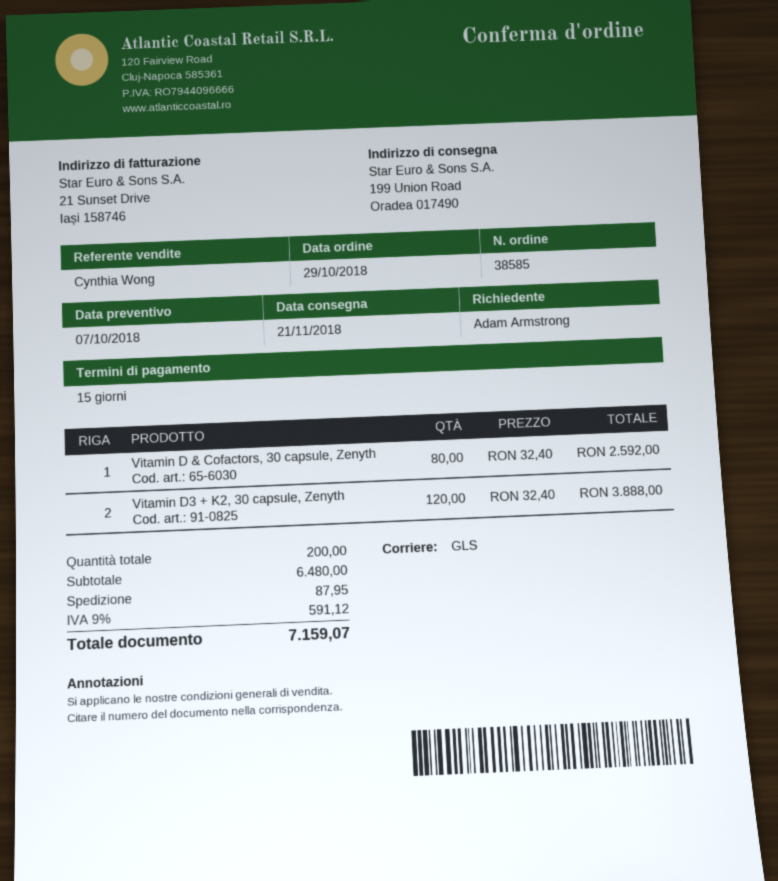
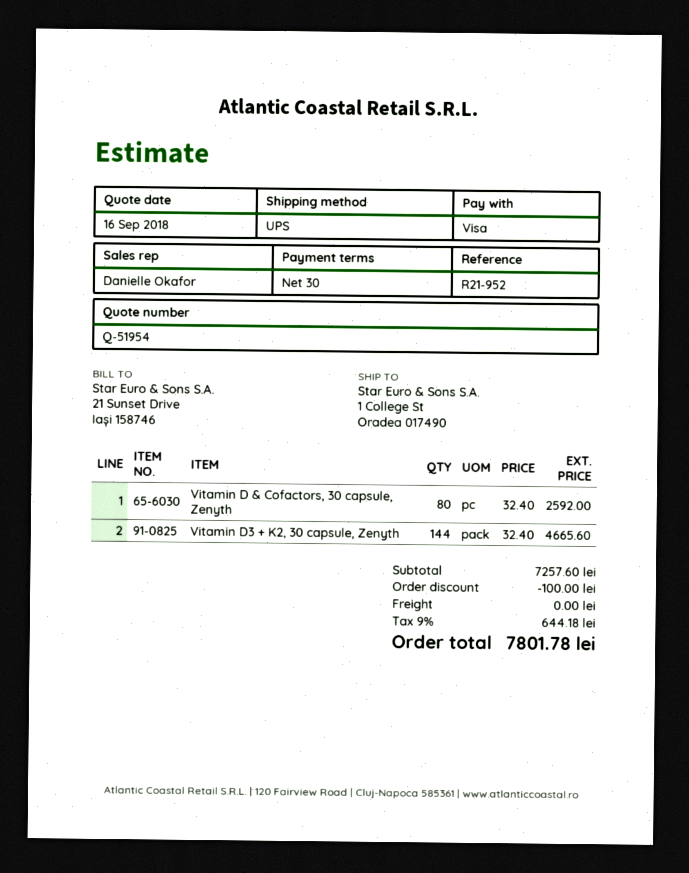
quote date: 2018-10-07 -> 2018-09-16
payment terms: 15 days -> 30 days
sales rep: Cynthia Wong -> Danielle Okafor
shipping method: GLS -> UPS
ship to: 199 Union Road, Oradea 017490 -> 1 College St, Oradea 017490
Vitamin D3 + K2, 30 capsule, Zenyth: 120 x 32.40 = 3888.00 -> 144 x 32.40 = 4665.60
subtotal: 6480.00 -> 7257.60
discount: none -> 100.00
shipping: 87.95 -> 0.00
tax: 9% = 591.12 -> 9% = 644.18
total: 7159.07 -> 7801.78

